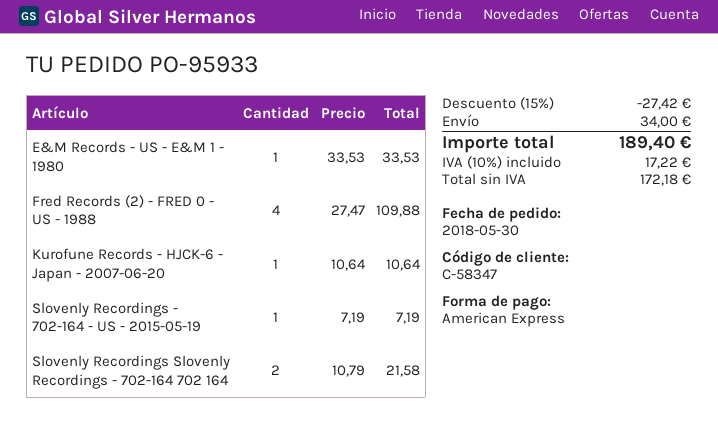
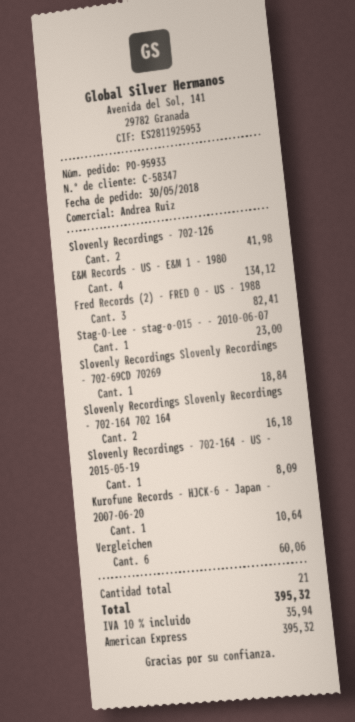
E&M Records - US - E&M 1 - 1980: 1 for 33.53 -> 4 for 134.12
Fred Records (2) - FRED 0 - US - 1988: 4 for 109.88 -> 3 for 82.41
Slovenly Recordings - 702-164 - US - 2015-05-19: 1 for 7.19 -> 1 for 8.09
Slovenly Recordings Slovenly Recordings - 702-164 702 164: 2 for 21.58 -> 2 for 16.18
Slovenly Recordings - 702-126: none -> 2 for 41.98
Stag-O-Lee - stag-o-015 - - 2010-06-07: none -> 1 for 23.00
Slovenly Recordings Slovenly Recordings - 702-69CD 70269: none -> 1 for 18.84
Vergleichen: none -> 6 for 60.06
discount: 15% = 27.42 -> none
shipping: 34.00 -> none
tax: 10% = 17.22 -> 10% = 35.94
total: 189.40 -> 395.32

